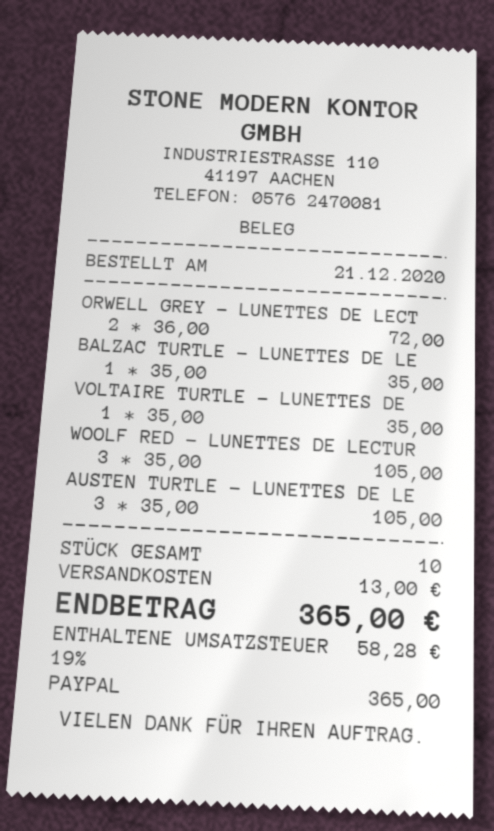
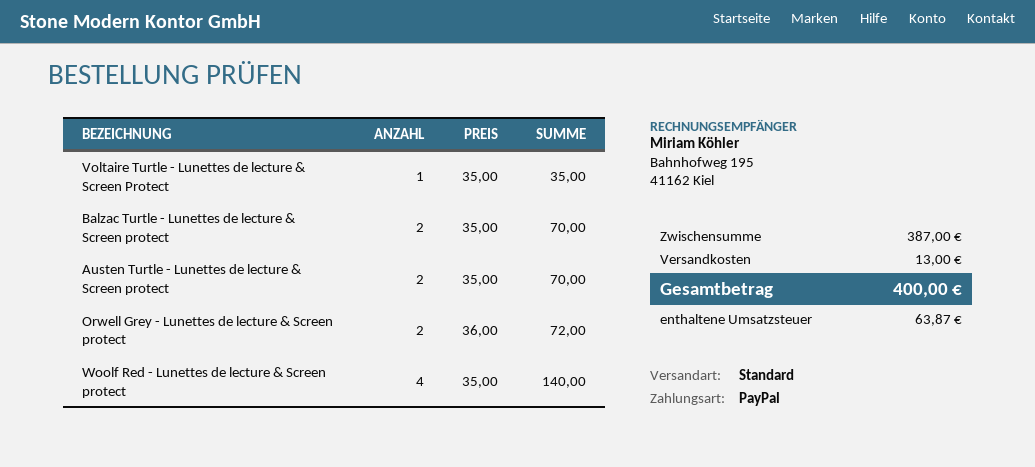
BALZAC TURTLE - LUNETTES DE LE: 1 x 35.00 = 35.00 -> 2 x 35.00 = 70.00
WOOLF RED - LUNETTES DE LECTUR: 3 x 35.00 = 105.00 -> 4 x 35.00 = 140.00
AUSTEN TURTLE - LUNETTES DE LE: 3 x 35.00 = 105.00 -> 2 x 35.00 = 70.00
tax: 58.28 -> 63.87
total: 365.00 -> 400.00

